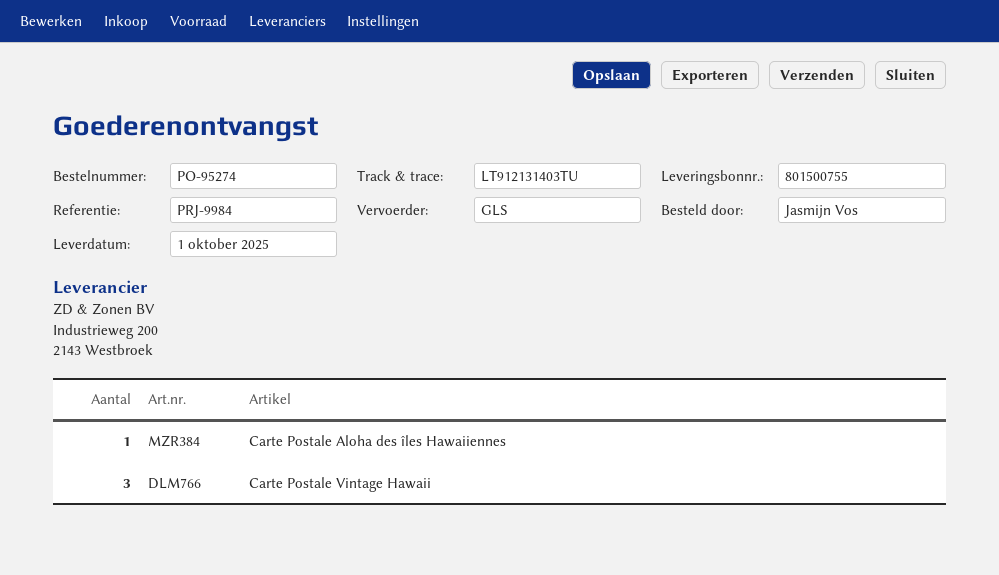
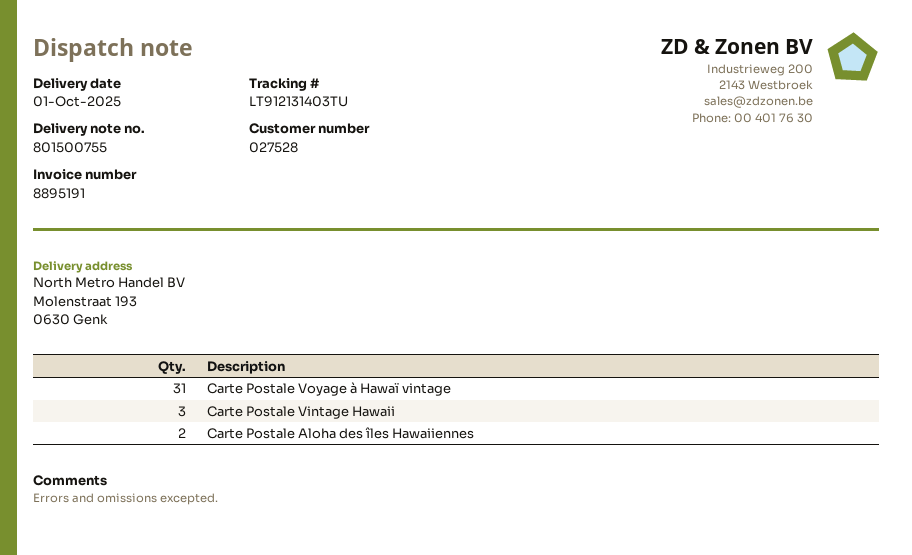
Carte Postale Aloha des îles Hawaiiennes: 1 -> 2
Carte Postale Voyage à Hawaï vintage: none -> 31

